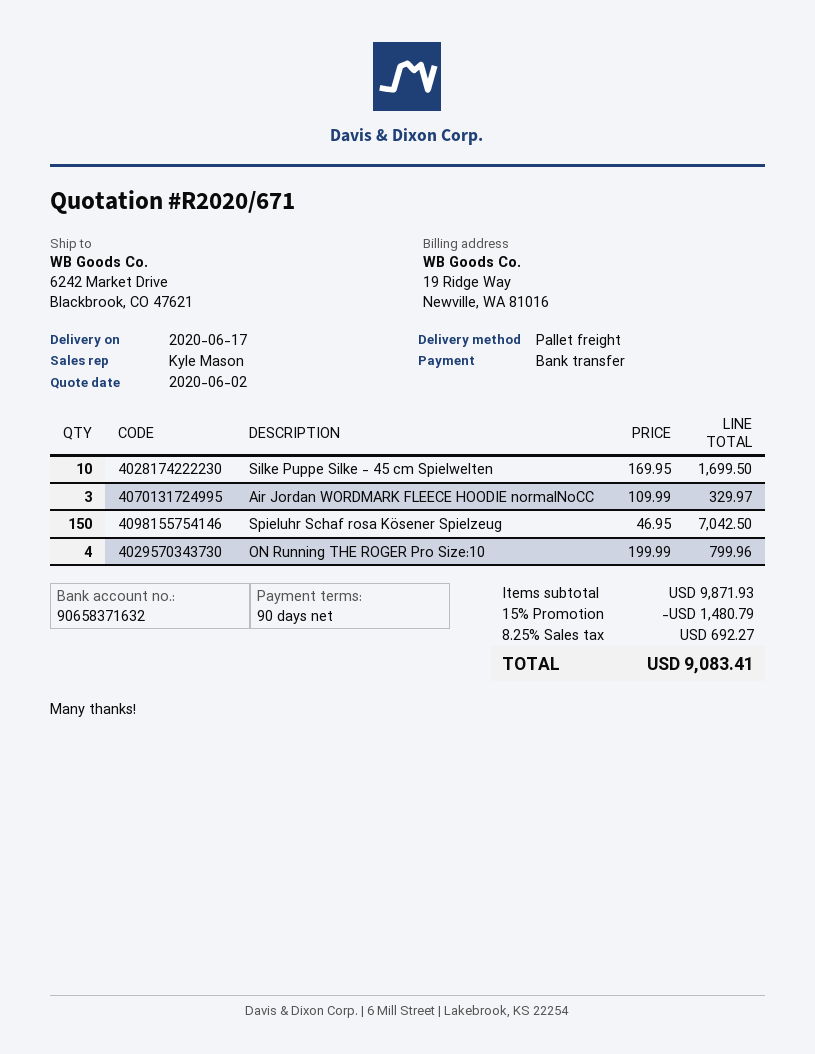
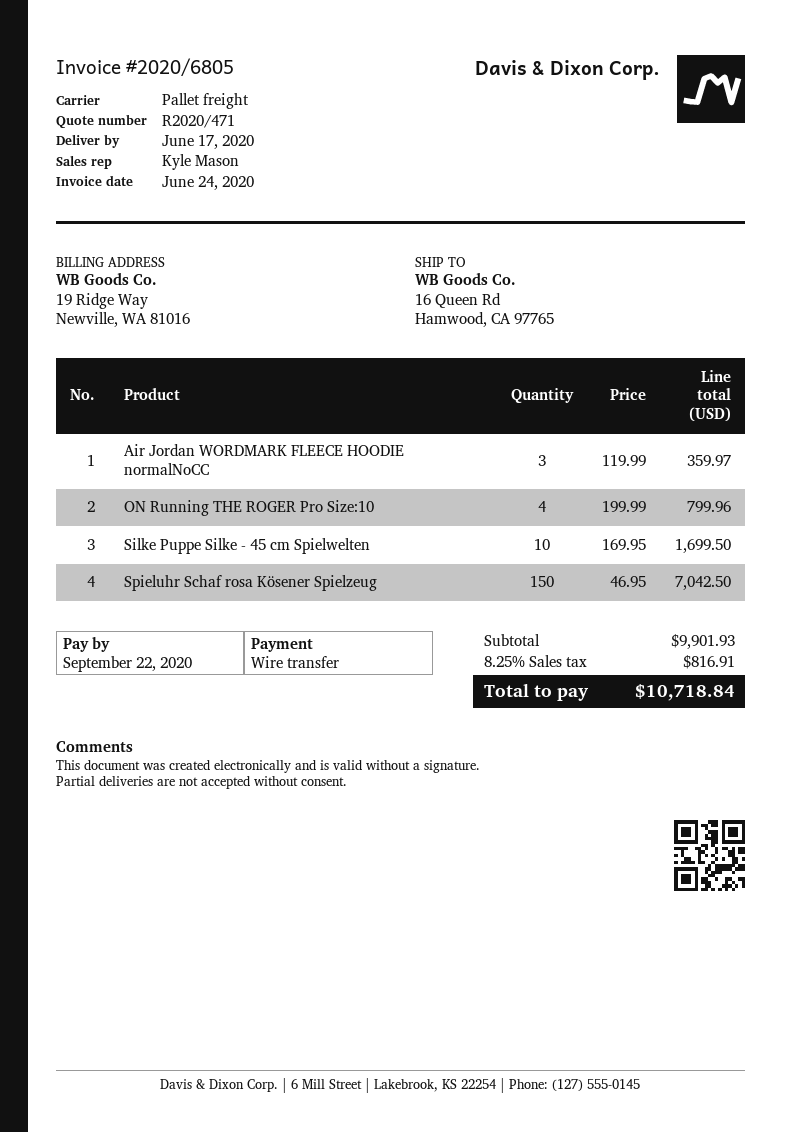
quote number: R2020/671 -> R2020/471
ship to: 6242 Market Drive, Blackbrook, CO 47621 -> 16 Queen Rd, Hamwood, CA 97765
Air Jordan WORDMARK FLEECE HOODIE normalNoCC: 3 x 109.99 = 329.97 -> 3 x 119.99 = 359.97
subtotal: 9871.93 -> 9901.93
discount: 15% = 1480.79 -> none
tax: 8.25% = 692.27 -> 8.25% = 816.91
total: 9083.41 -> 10718.84

